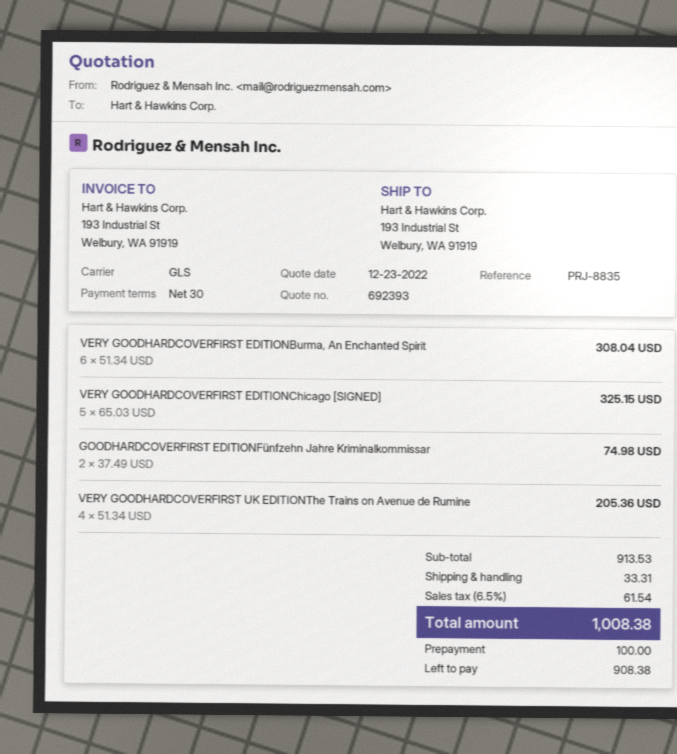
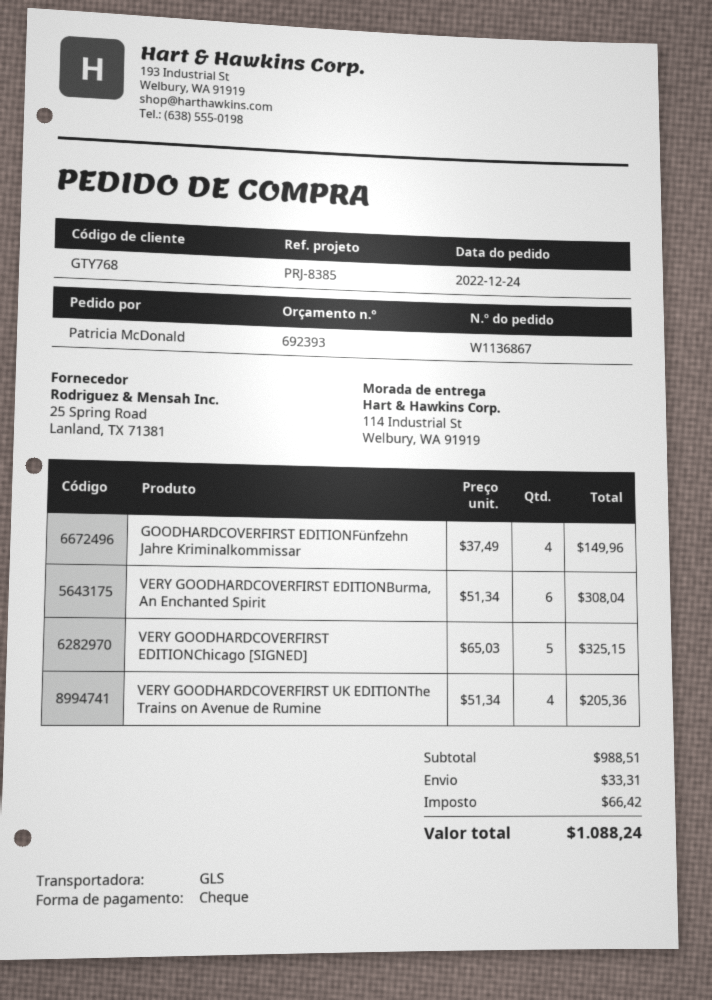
reference: PRJ-8835 -> PRJ-8385
ship to: 193 Industrial St, Welbury, WA 91919 -> 114 Industrial St, Welbury, WA 91919
GOODHARDCOVERFIRST EDITIONFünfzehn Jahre Kriminalkommissar: 2 x 37.49 = 74.98 -> 4 x 37.49 = 149.96
subtotal: 913.53 -> 988.51
tax: 61.54 -> 66.42
total: 1008.38 -> 1088.24

